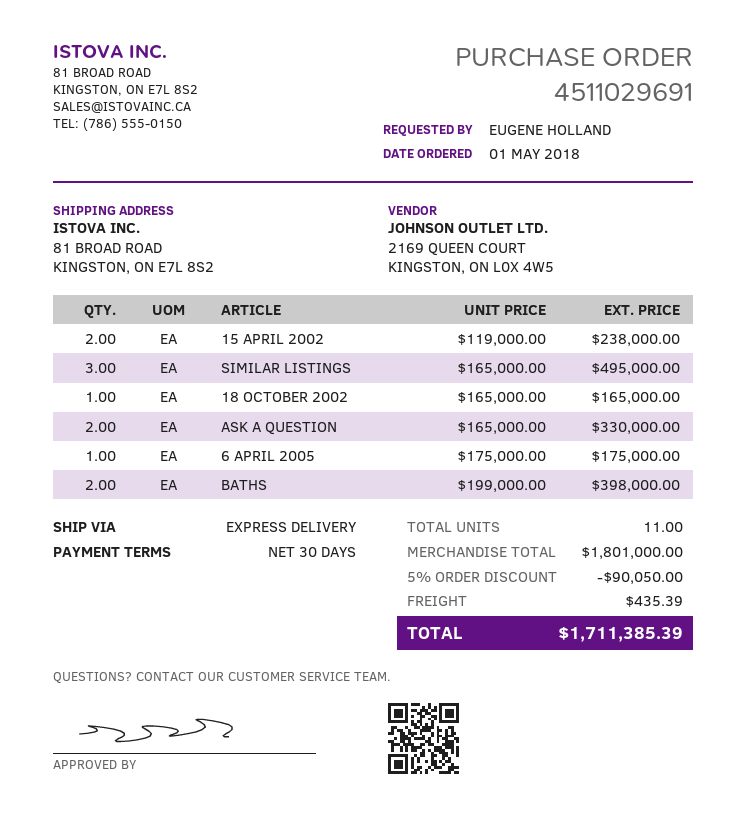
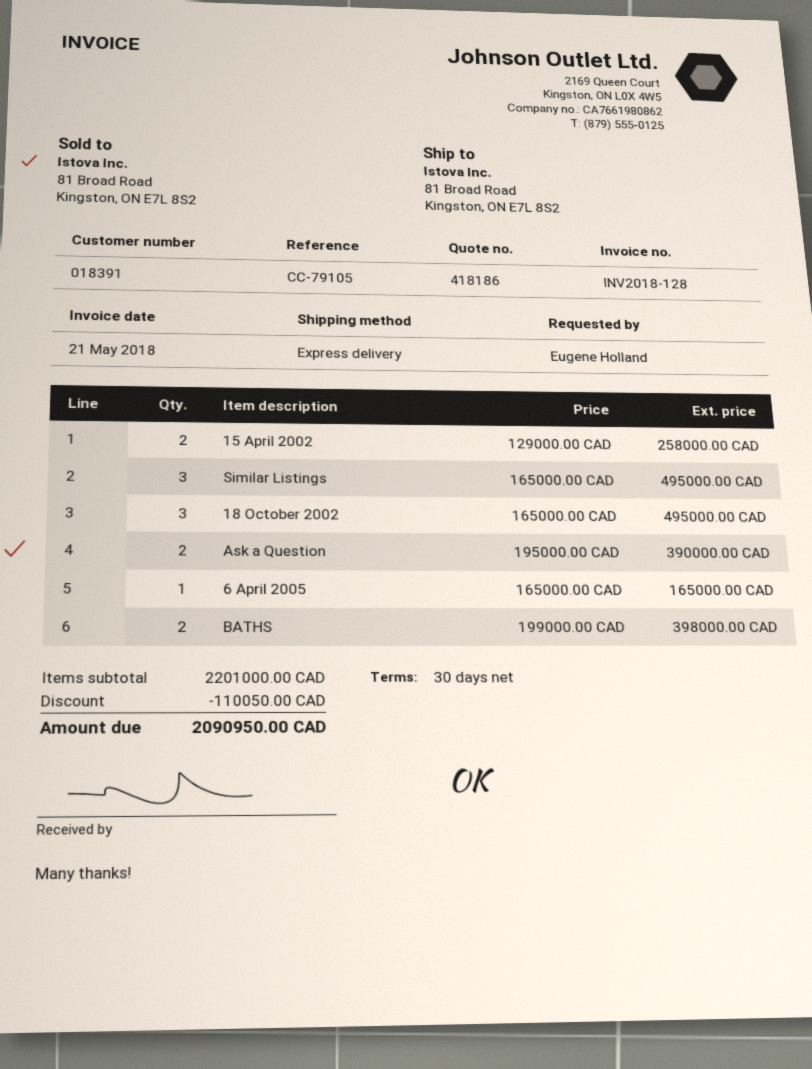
15 APRIL 2002: 2 x 119000.00 = 238000.00 -> 2 x 129000.00 = 258000.00
18 OCTOBER 2002: 1 x 165000.00 = 165000.00 -> 3 x 165000.00 = 495000.00
ASK A QUESTION: 2 x 165000.00 = 330000.00 -> 2 x 195000.00 = 390000.00
6 APRIL 2005: 1 x 175000.00 = 175000.00 -> 1 x 165000.00 = 165000.00
subtotal: 1801000.00 -> 2201000.00
discount: 90050.00 -> 110050.00
shipping: 435.39 -> none
total: 1711385.39 -> 2090950.00

